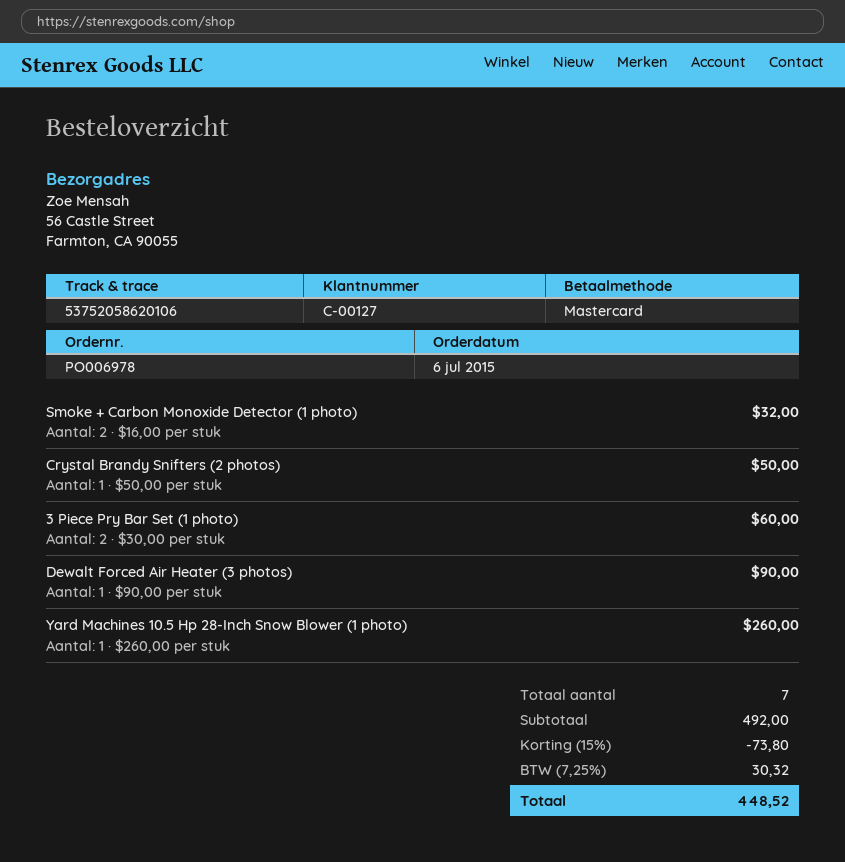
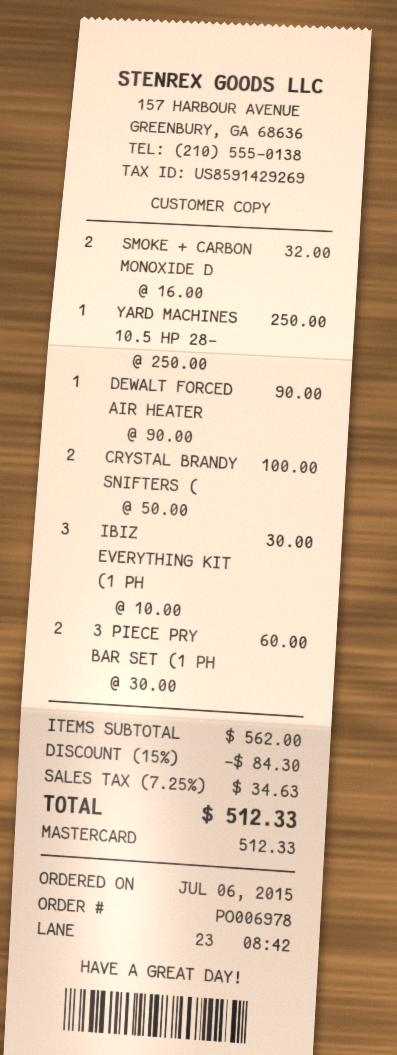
Crystal Brandy Snifters (2 photos): 1 x 50.00 = 50.00 -> 2 x 50.00 = 100.00
Yard Machines 10.5 Hp 28-Inch Snow Blower (1 photo): 1 x 260.00 = 260.00 -> 1 x 250.00 = 250.00
IBIZ EVERYTHING KIT (1 PH: none -> 3 x 10.00 = 30.00
subtotal: 492.00 -> 562.00
discount: 15% = 73.80 -> 15% = 84.30
tax: 7.25% = 30.32 -> 7.25% = 34.63
total: 448.52 -> 512.33

